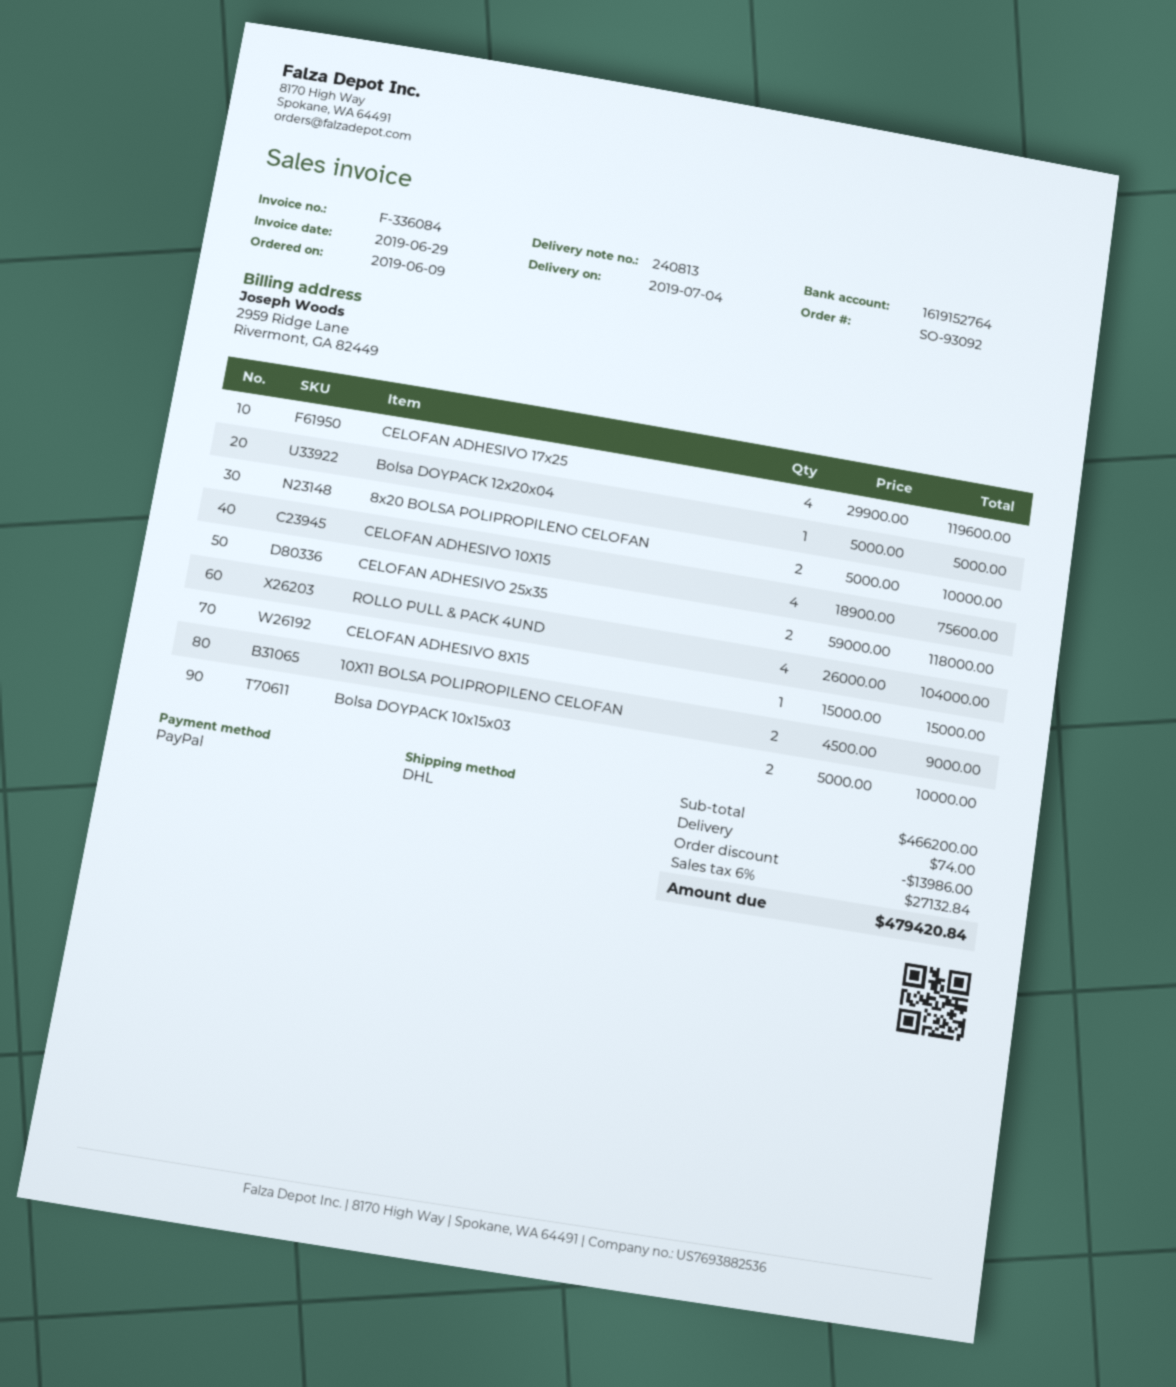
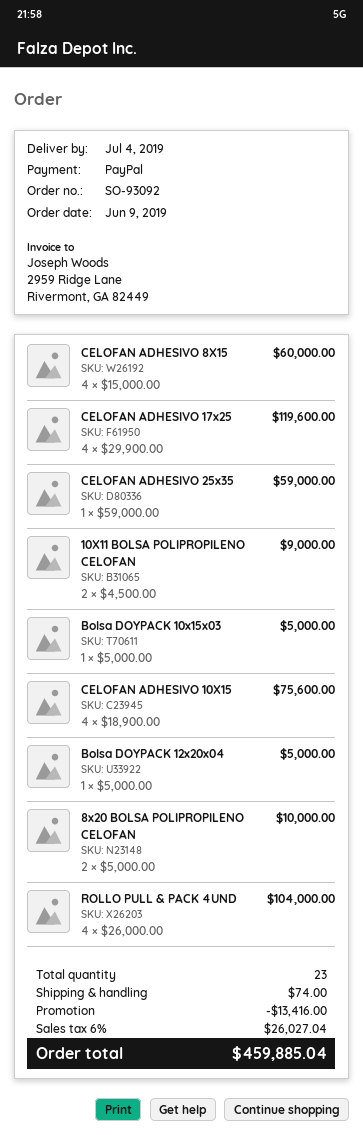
CELOFAN ADHESIVO 25x35: 2 x 59000.00 = 118000.00 -> 1 x 59000.00 = 59000.00
CELOFAN ADHESIVO 8X15: 1 x 15000.00 = 15000.00 -> 4 x 15000.00 = 60000.00
Bolsa DOYPACK 10x15x03: 2 x 5000.00 = 10000.00 -> 1 x 5000.00 = 5000.00
discount: 13986.00 -> 13416.00
tax: 6% = 27132.84 -> 6% = 26027.04
total: 479420.84 -> 459885.04

